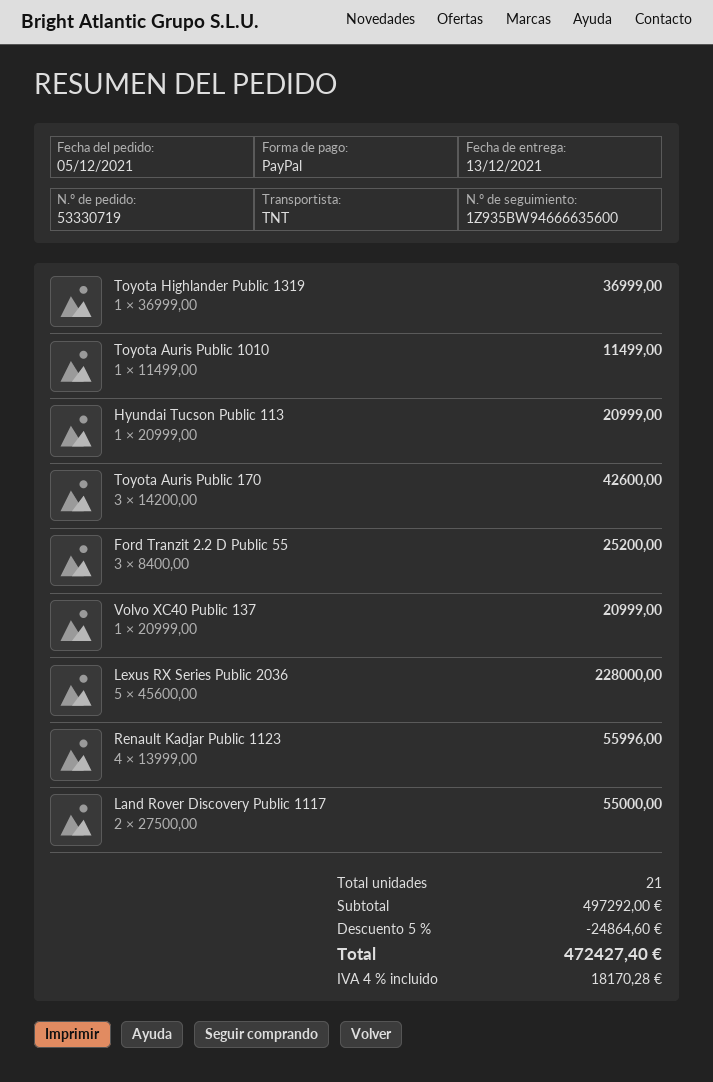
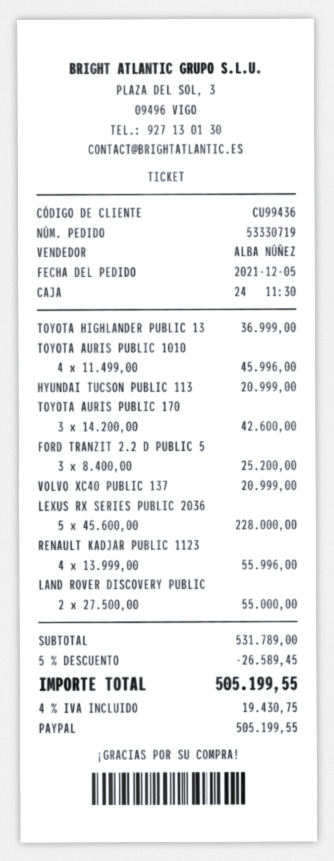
Toyota Auris Public 1010: 1 x 11499.00 = 11499.00 -> 4 x 11499.00 = 45996.00
subtotal: 497292.00 -> 531789.00
discount: 5% = 24864.60 -> 5% = 26589.45
tax: 4% = 18170.28 -> 4% = 19430.75
total: 472427.40 -> 505199.55

